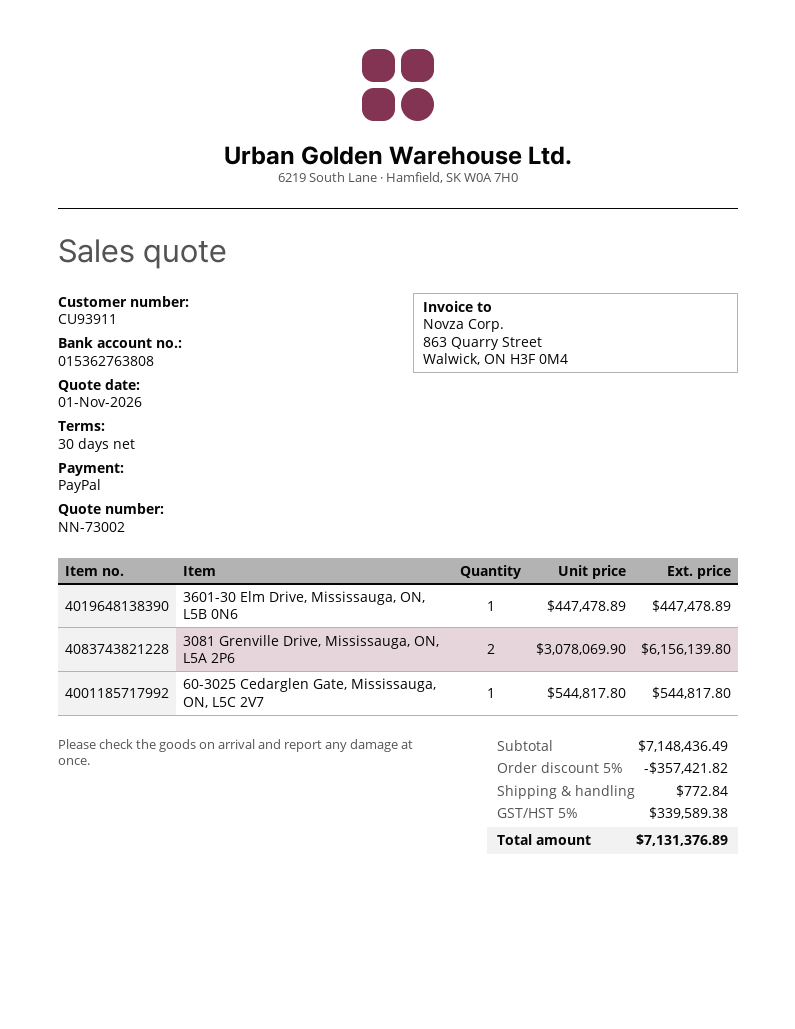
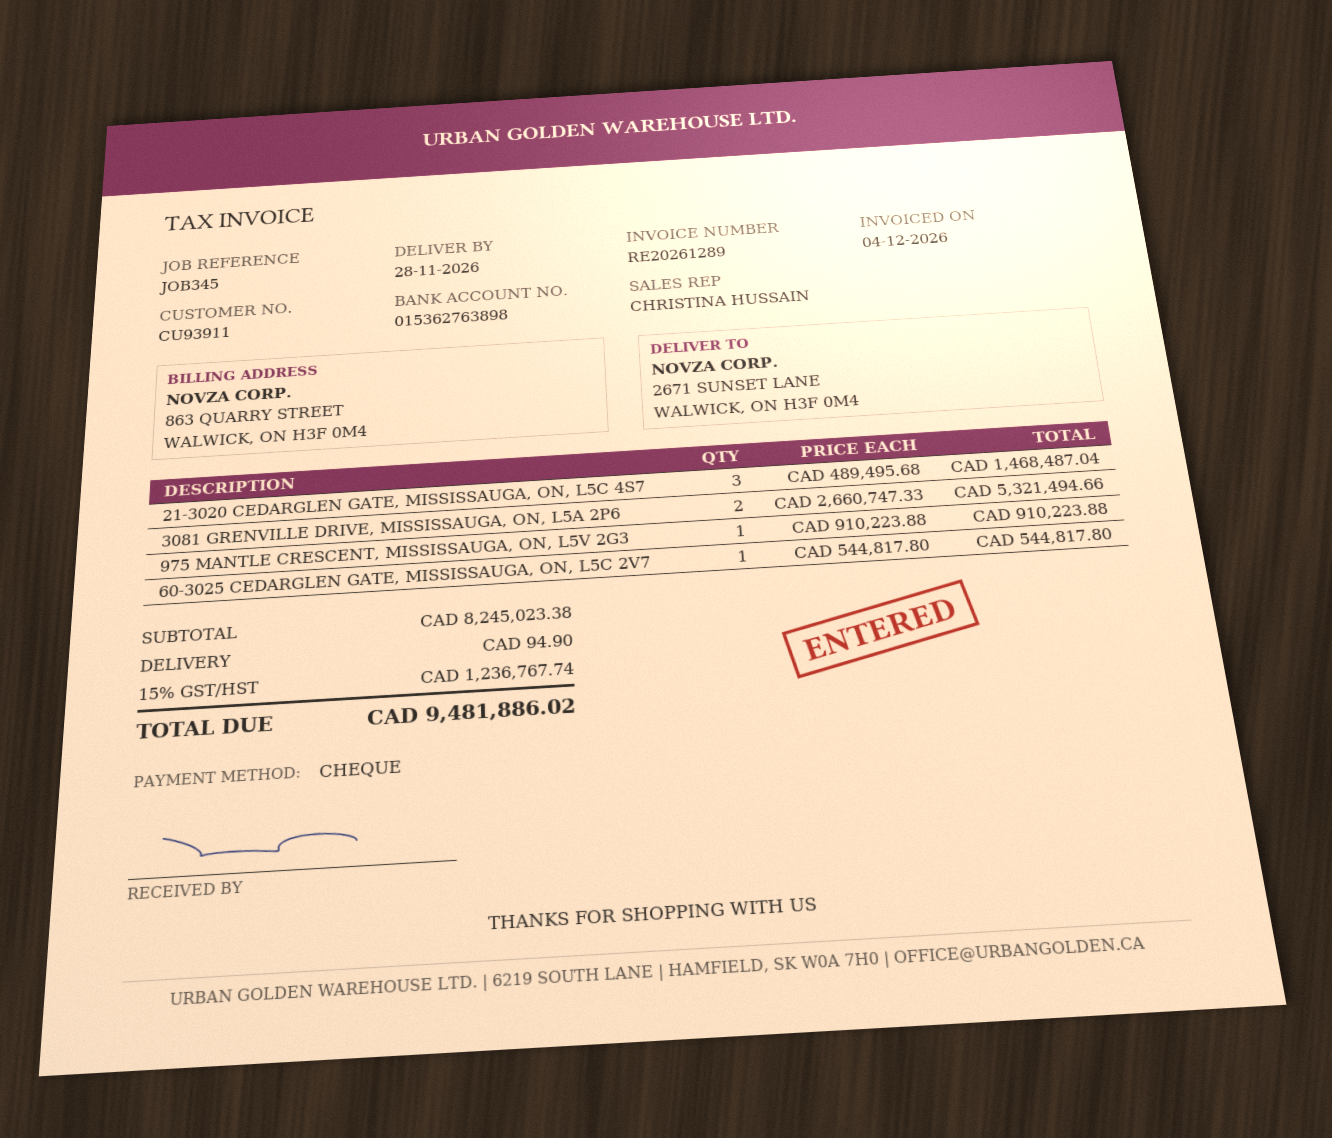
payment method: PayPal -> cheque
bank account: 015362763808 -> 015362763898
3601-30 Elm Drive, Mississauga, ON, L5B 0N6: 1 x 447478.89 = 447478.89 -> none
3081 Grenville Drive, Mississauga, ON, L5A 2P6: 2 x 3078069.90 = 6156139.80 -> 2 x 2660747.33 = 5321494.66
21-3020 CEDARGLEN GATE, MISSISSAUGA, ON, L5C 4S7: none -> 3 x 489495.68 = 1468487.04
975 MANTLE CRESCENT, MISSISSAUGA, ON, L5V 2G3: none -> 1 x 910223.88 = 910223.88
subtotal: 7148436.49 -> 8245023.38
discount: 5% = 357421.82 -> none
shipping: 772.84 -> 94.90
tax: 5% = 339589.38 -> 15% = 1236767.74
total: 7131376.89 -> 9481886.02

